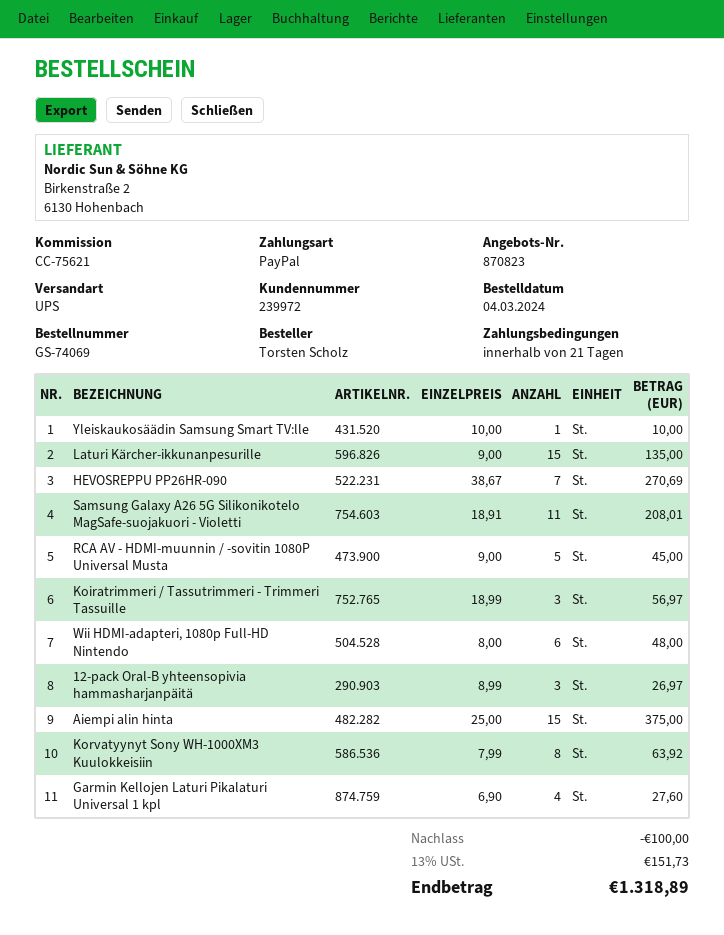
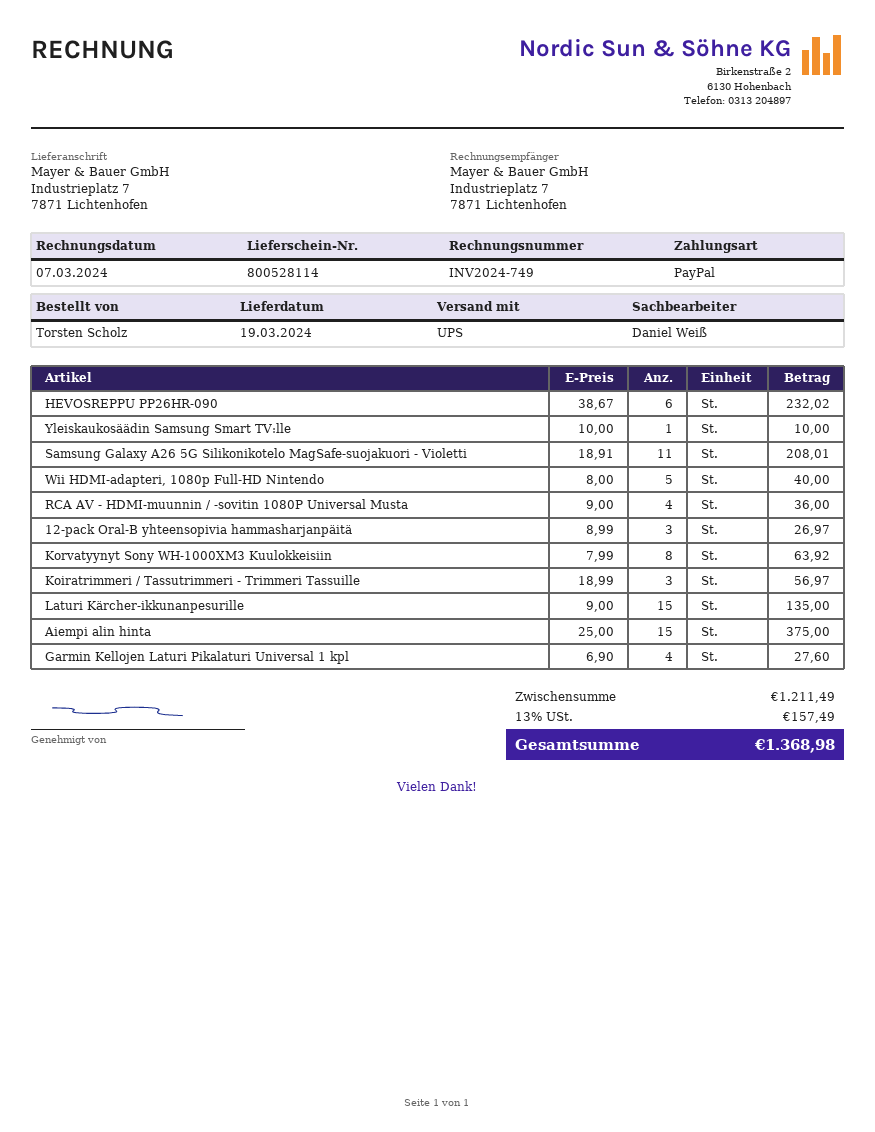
HEVOSREPPU PP26HR-090: 7 x 38.67 = 270.69 -> 6 x 38.67 = 232.02
RCA AV - HDMI-muunnin / -sovitin 1080P Universal Musta: 5 x 9.00 = 45.00 -> 4 x 9.00 = 36.00
Wii HDMI-adapteri, 1080p Full-HD Nintendo: 6 x 8.00 = 48.00 -> 5 x 8.00 = 40.00
discount: 100.00 -> none
tax: 13% = 151.73 -> 13% = 157.49
total: 1318.89 -> 1368.98

